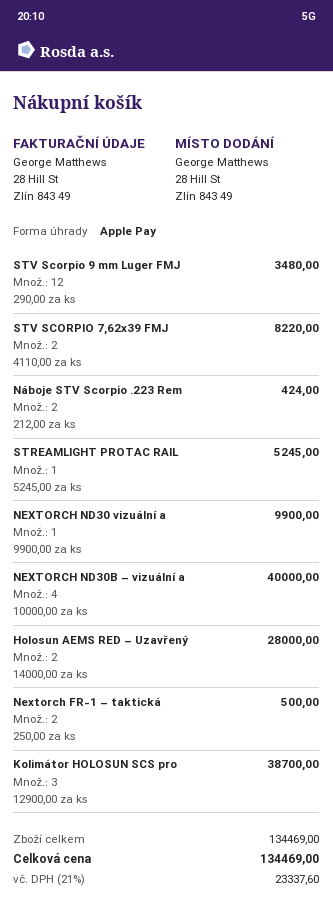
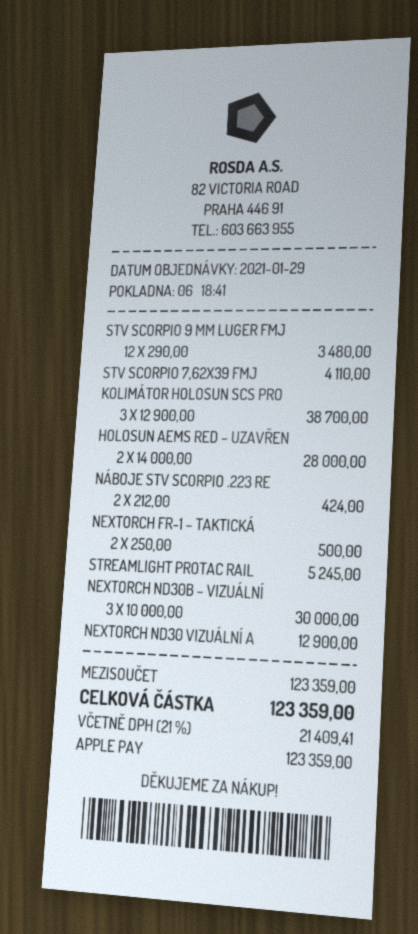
STV SCORPIO 7,62x39 FMJ: 2 x 4110.00 = 8220.00 -> 1 x 4110.00 = 4110.00
NEXTORCH ND30 vizuální a: 1 x 9900.00 = 9900.00 -> 1 x 12900.00 = 12900.00
NEXTORCH ND30B – vizuální a: 4 x 10000.00 = 40000.00 -> 3 x 10000.00 = 30000.00
subtotal: 134469.00 -> 123359.00
tax: 21% = 23337.60 -> 21% = 21409.41
total: 134469.00 -> 123359.00

